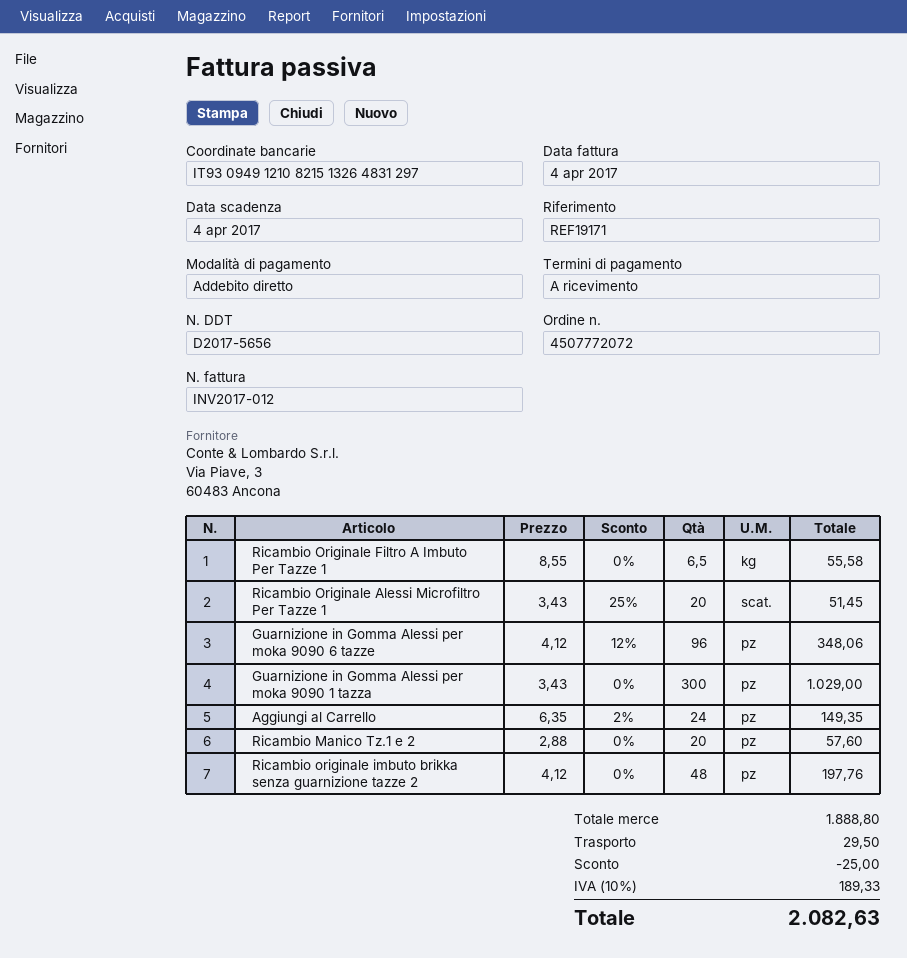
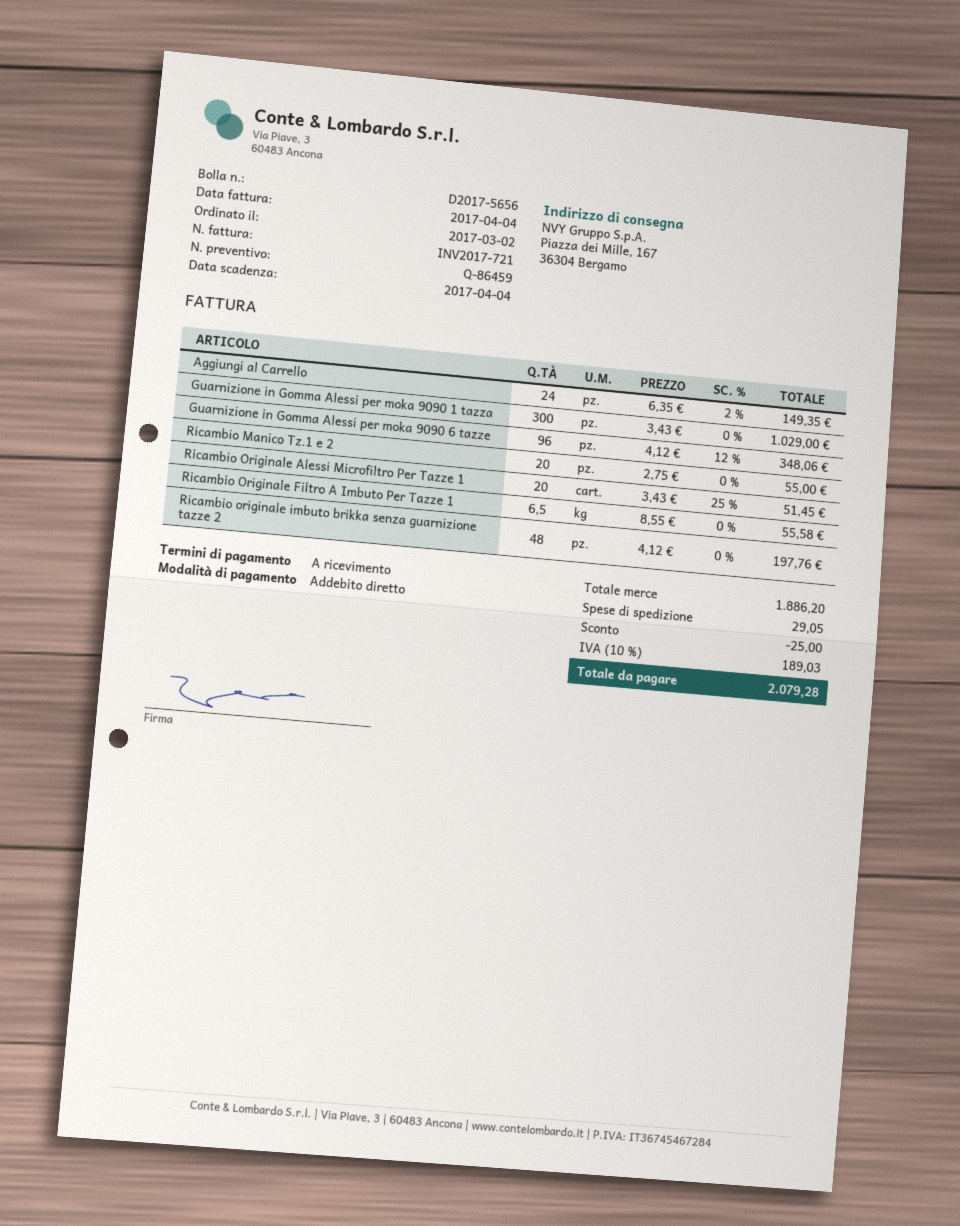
invoice number: INV2017-012 -> INV2017-721
Ricambio Manico Tz.1 e 2: 20 x 2.88 = 57.60 -> 20 x 2.75 = 55.00
subtotal: 1888.80 -> 1886.20
shipping: 29.50 -> 29.05
tax: 10% = 189.33 -> 10% = 189.03
total: 2082.63 -> 2079.28

